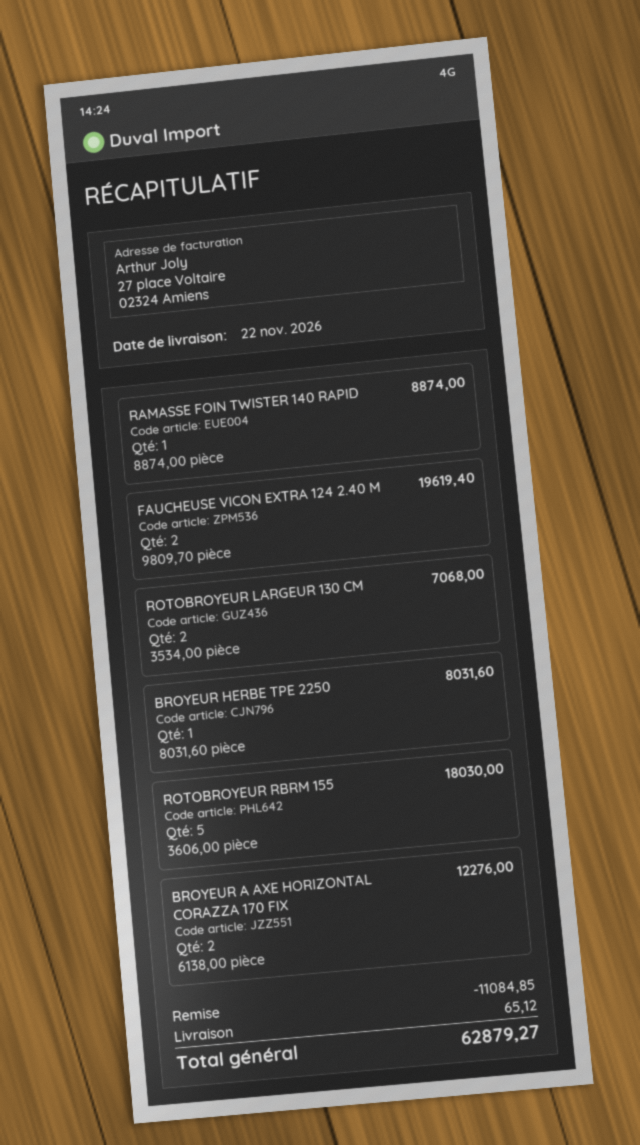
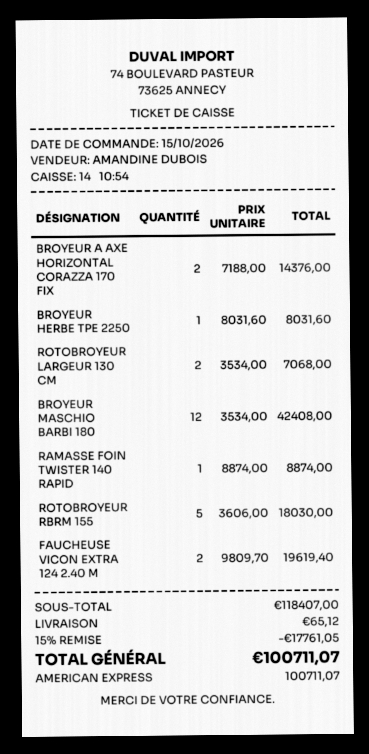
BROYEUR A AXE HORIZONTAL CORAZZA 170 FIX: 2 x 6138.00 = 12276.00 -> 2 x 7188.00 = 14376.00
BROYEUR MASCHIO BARBI 180: none -> 12 x 3534.00 = 42408.00
discount: 11084.85 -> 17761.05
total: 62879.27 -> 100711.07

